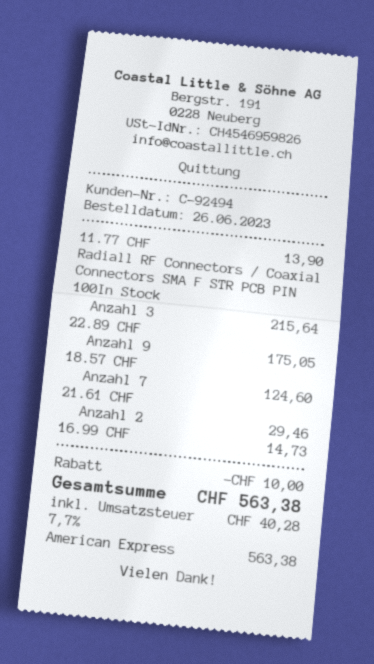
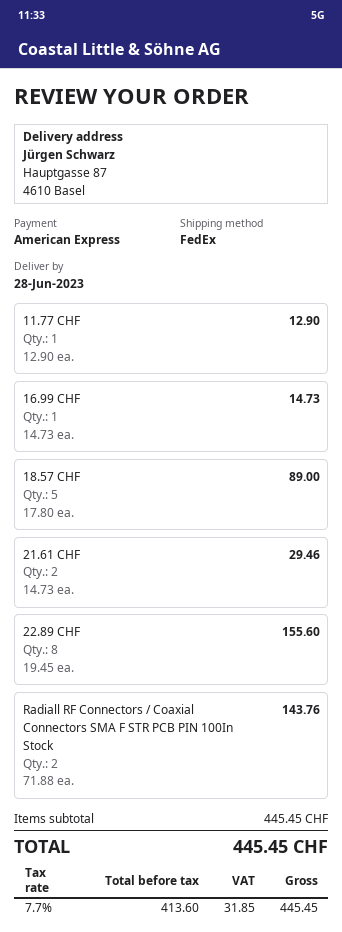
11.77 CHF: 1 for 13.90 -> 1 for 12.90
Radiall RF Connectors / Coaxial Connectors SMA F STR PCB PIN 100In Stock: 3 for 215.64 -> 2 for 143.76
22.89 CHF: 9 for 175.05 -> 8 for 155.60
18.57 CHF: 7 for 124.60 -> 5 for 89.00
discount: 10.00 -> none
tax: 7.7% = 40.28 -> 7.7% = 31.85
total: 563.38 -> 445.45

